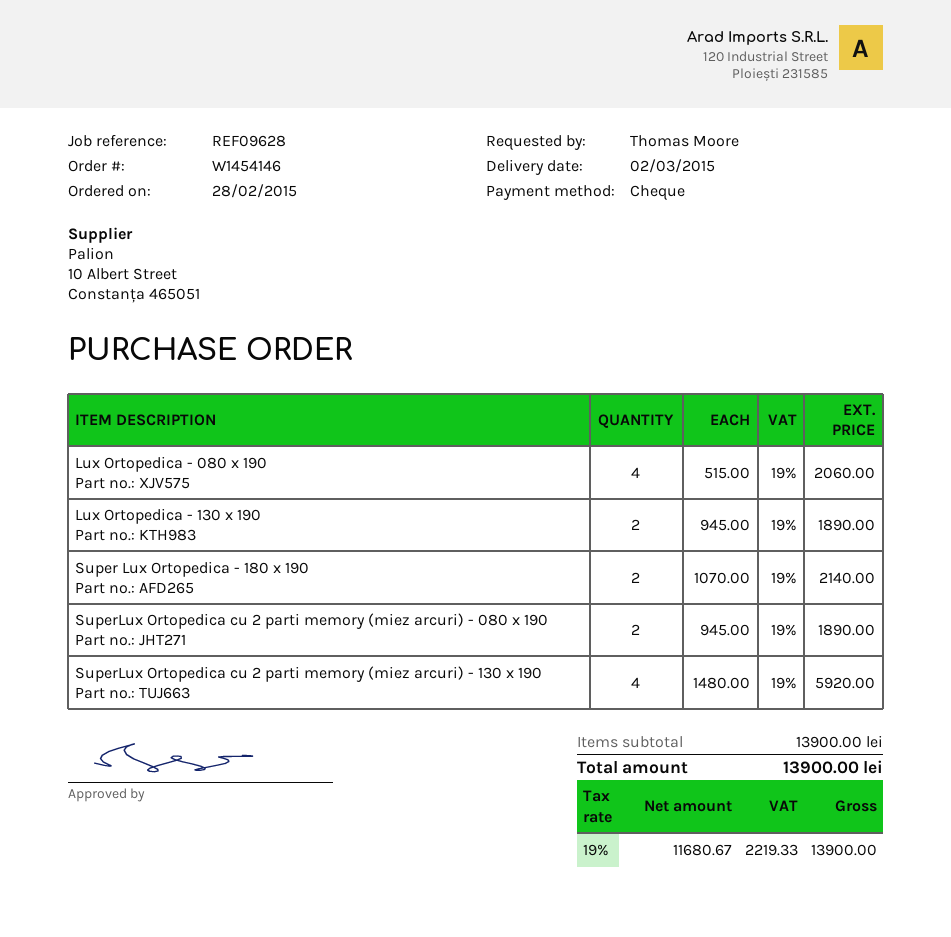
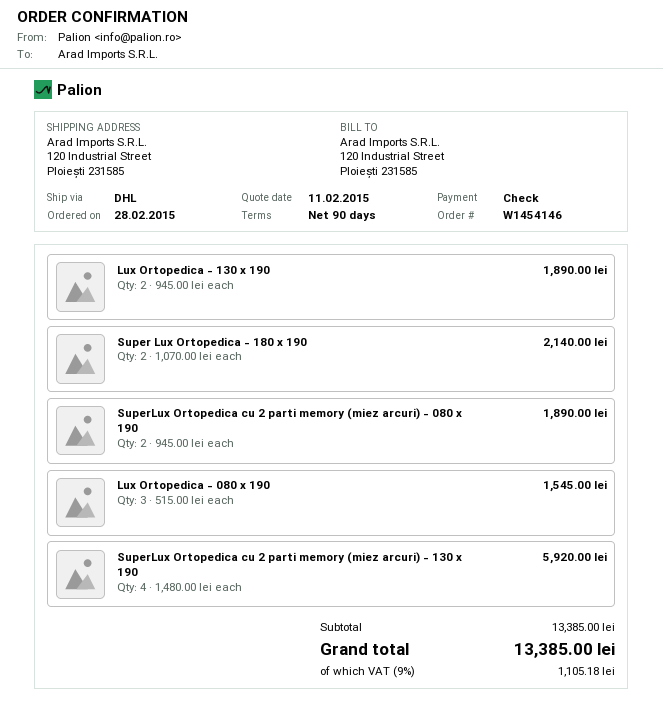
Lux Ortopedica - 080 x 190: 4 x 515.00 = 2060.00 -> 3 x 515.00 = 1545.00
subtotal: 13900.00 -> 13385.00
tax: 19% = 2219.33 -> 9% = 1105.18
total: 13900.00 -> 13385.00

